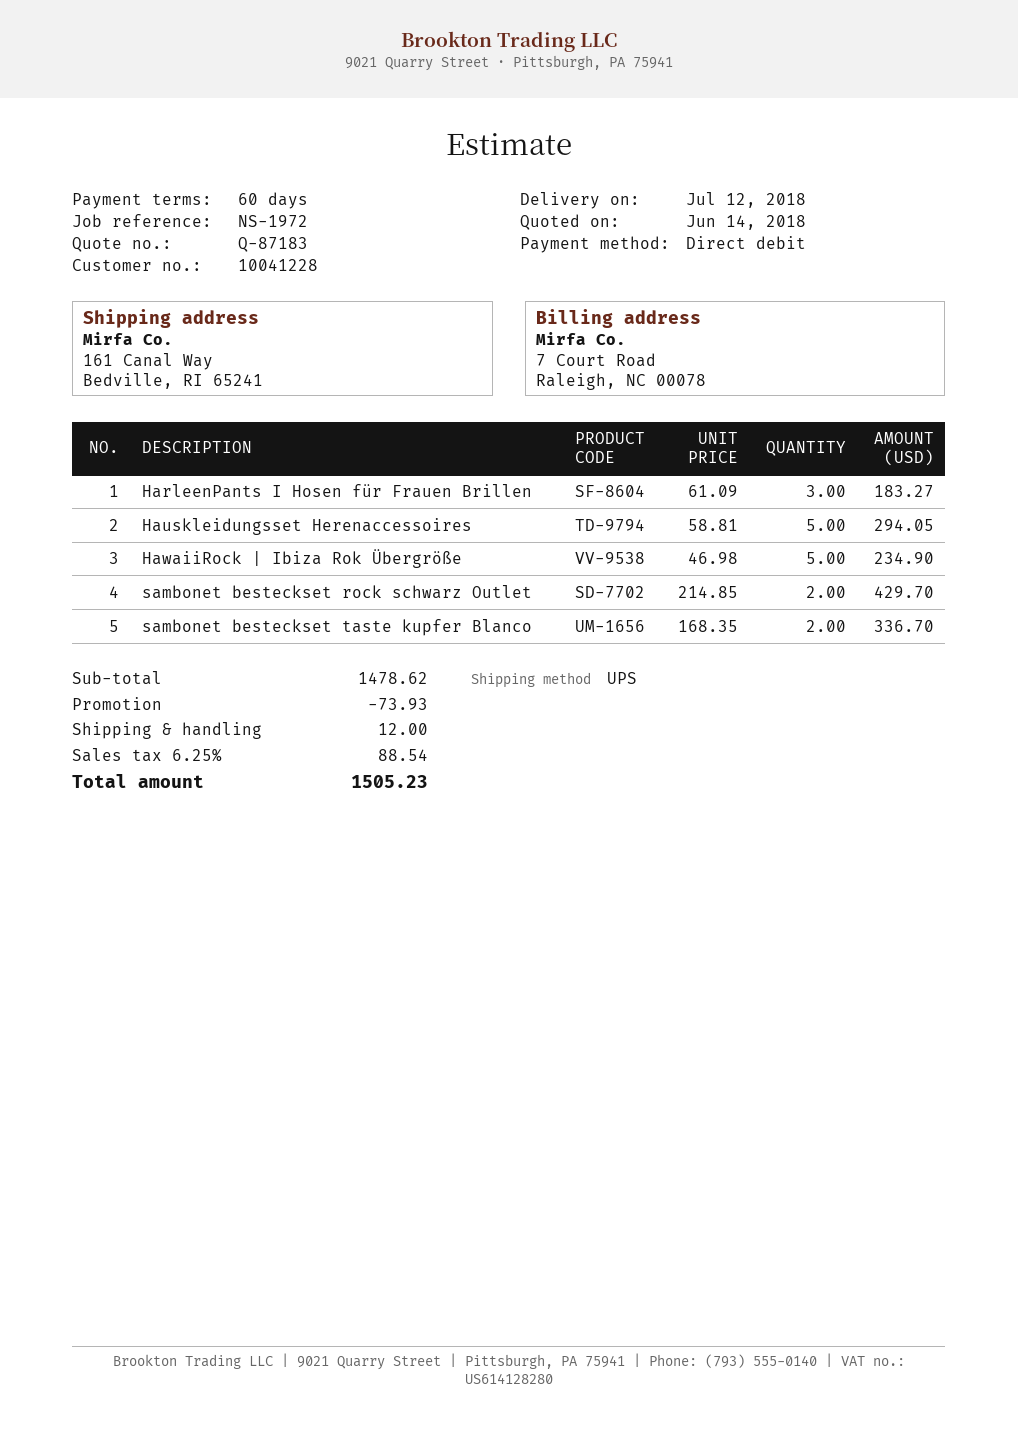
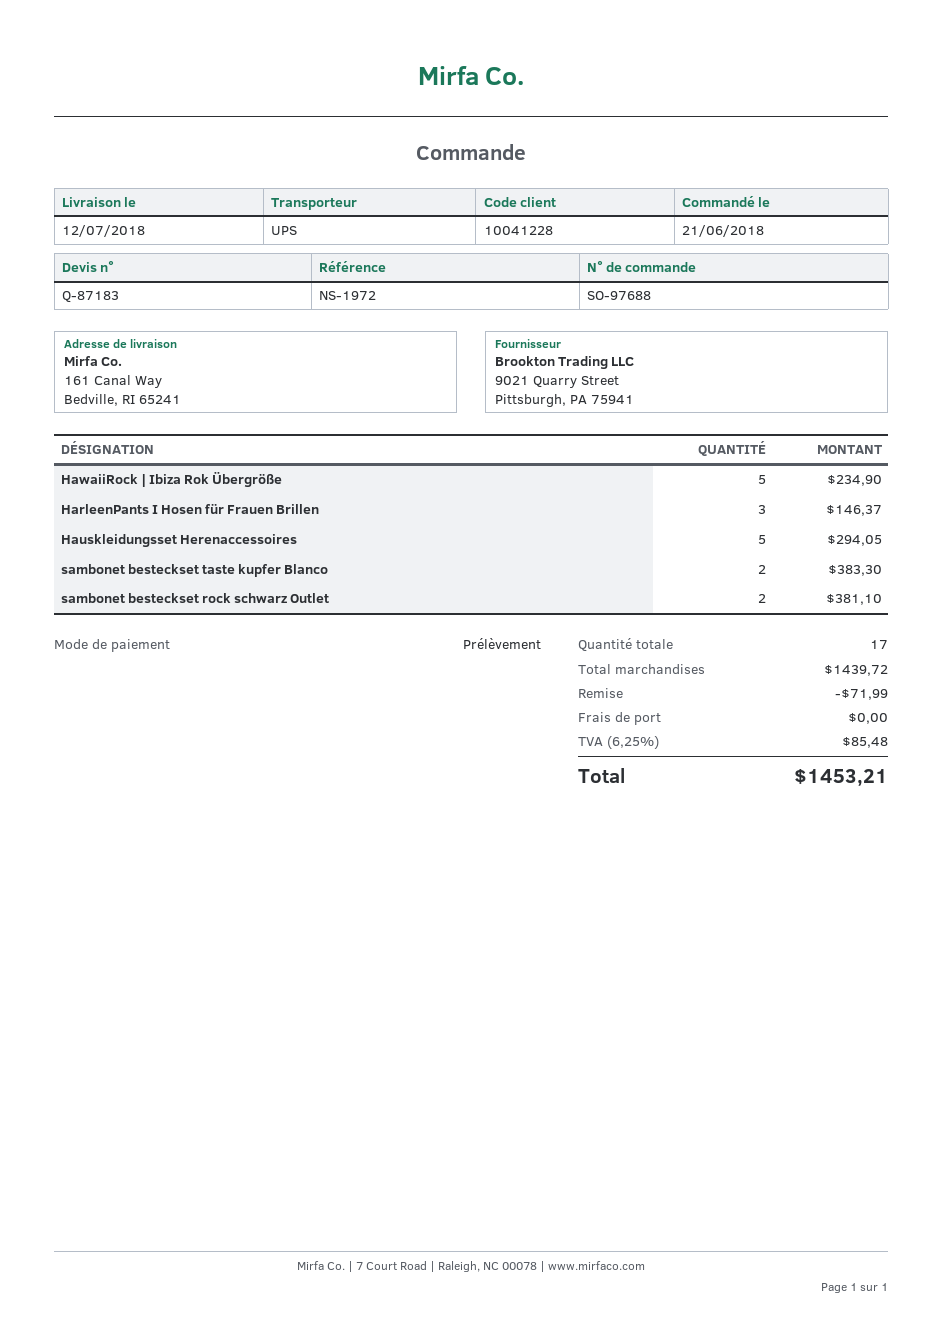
HarleenPants I Hosen für Frauen Brillen: 3 for 183.27 -> 3 for 146.37
sambonet besteckset rock schwarz Outlet: 2 for 429.70 -> 2 for 381.10
sambonet besteckset taste kupfer Blanco: 2 for 336.70 -> 2 for 383.30
subtotal: 1478.62 -> 1439.72
discount: 73.93 -> 71.99
shipping: 12.00 -> 0.00
tax: 6.25% = 88.54 -> 6.25% = 85.48
total: 1505.23 -> 1453.21

